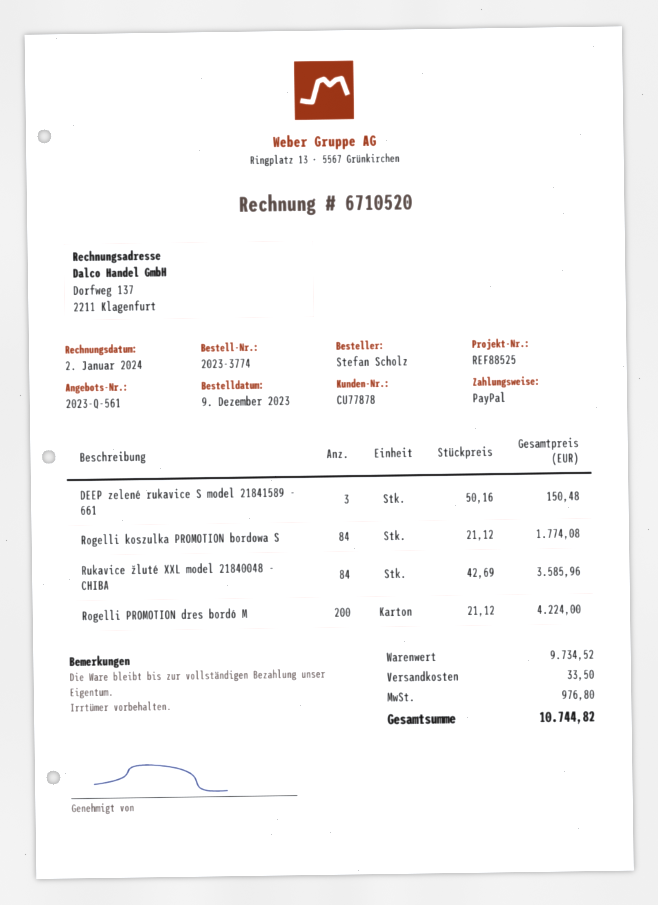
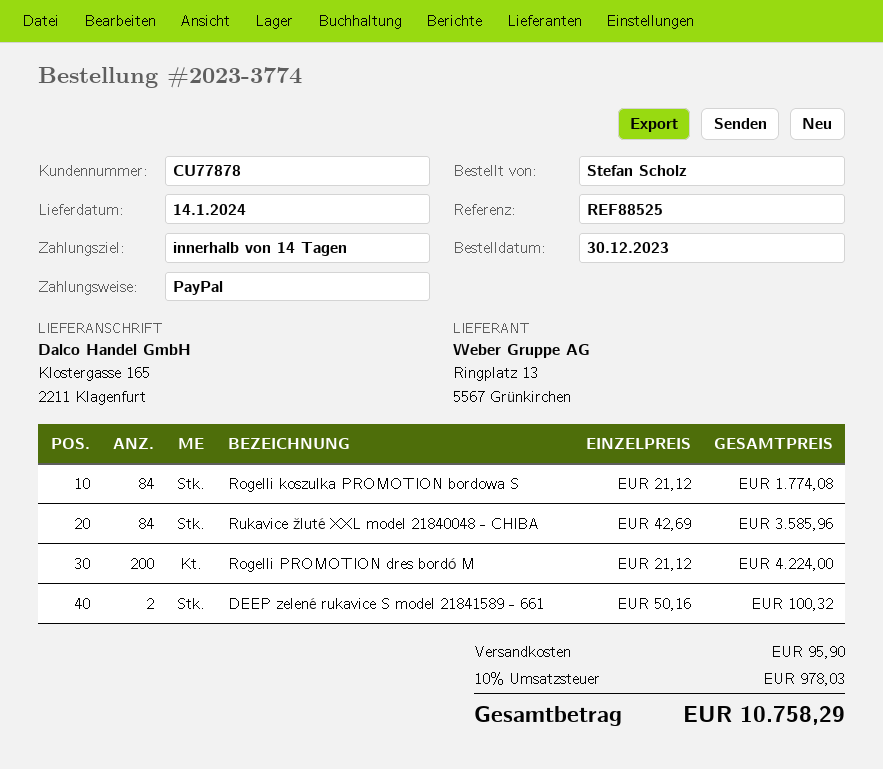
order date: 2023-12-09 -> 2023-12-30
DEEP zelené rukavice S model 21841589 - 661: 3 x 50.16 = 150.48 -> 2 x 50.16 = 100.32
shipping: 33.50 -> 95.90
tax: 976.80 -> 978.03
total: 10744.82 -> 10758.29

